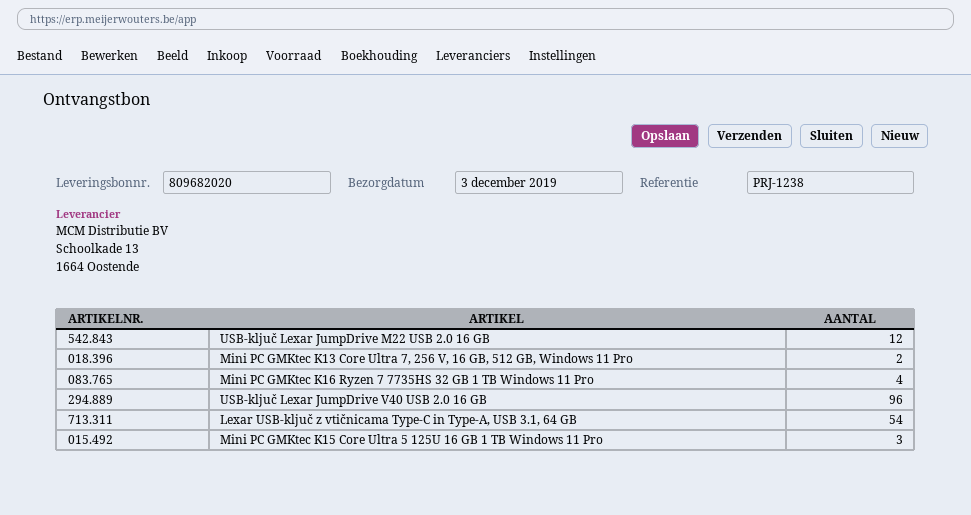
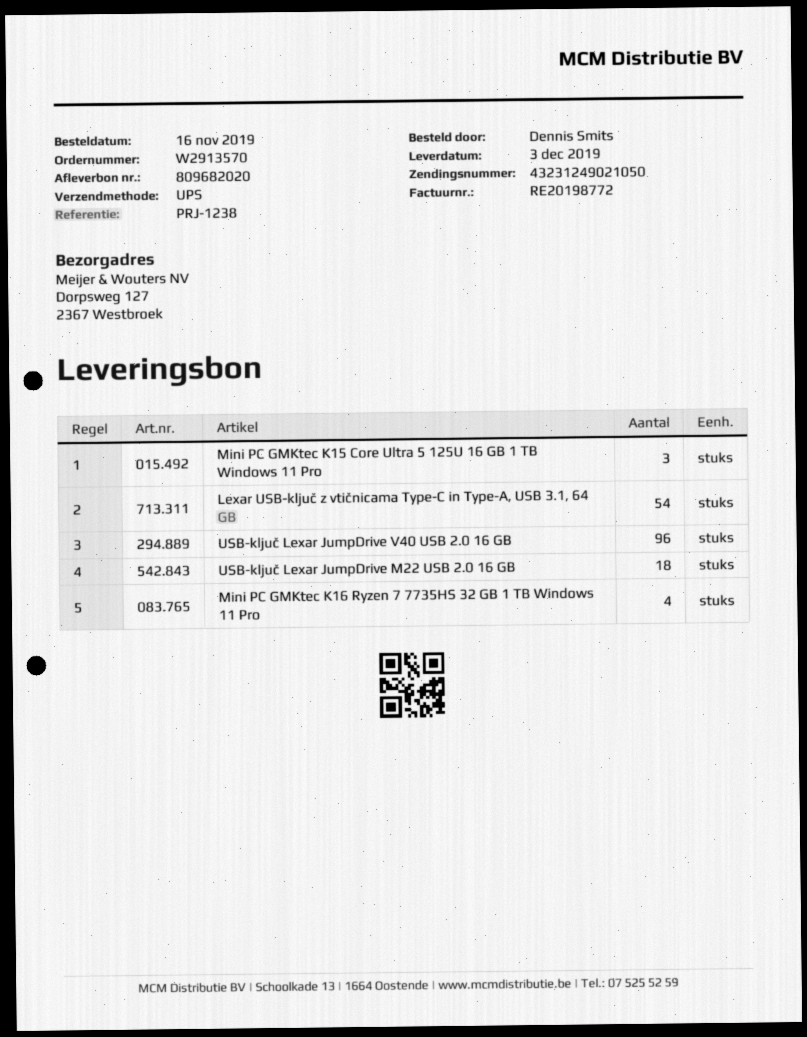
USB-ključ Lexar JumpDrive M22 USB 2.0 16 GB: 12 -> 18
Mini PC GMKtec K13 Core Ultra 7, 256 V, 16 GB, 512 GB, Windows 11 Pro: 2 -> none

